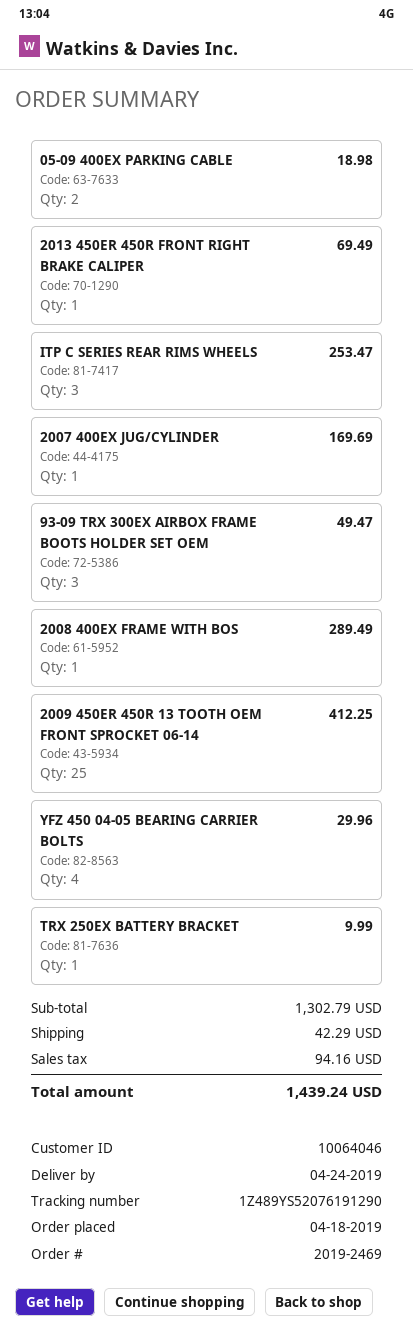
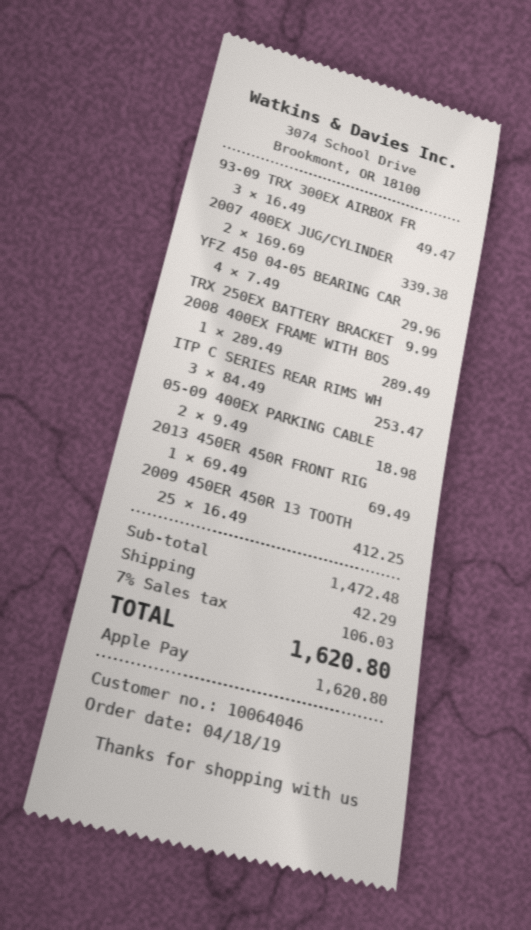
2007 400EX JUG/CYLINDER: 1 for 169.69 -> 2 for 339.38
subtotal: 1302.79 -> 1472.48
tax: 94.16 -> 106.03
total: 1439.24 -> 1620.80

